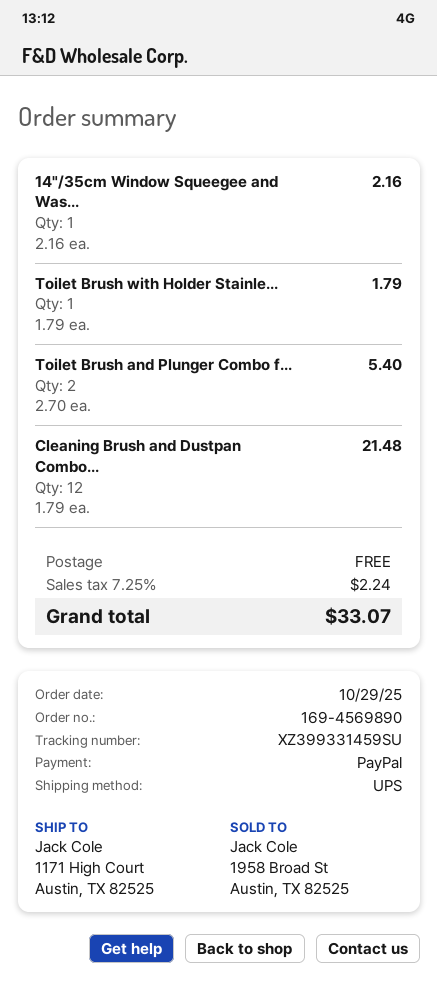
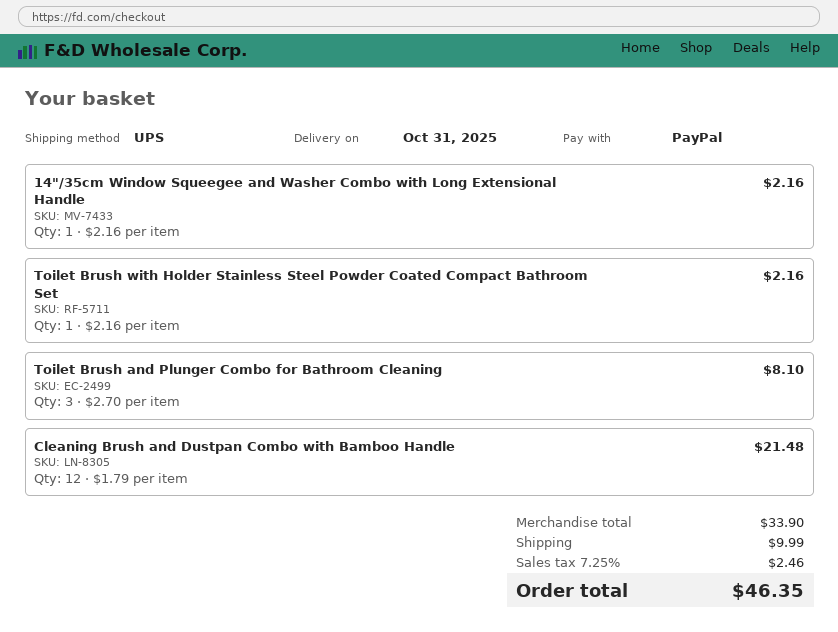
Toilet Brush with Holder Stainle...: 1 x 1.79 = 1.79 -> 1 x 2.16 = 2.16
Toilet Brush and Plunger Combo f...: 2 x 2.70 = 5.40 -> 3 x 2.70 = 8.10
shipping: 0.00 -> 9.99
tax: 7.25% = 2.24 -> 7.25% = 2.46
total: 33.07 -> 46.35

